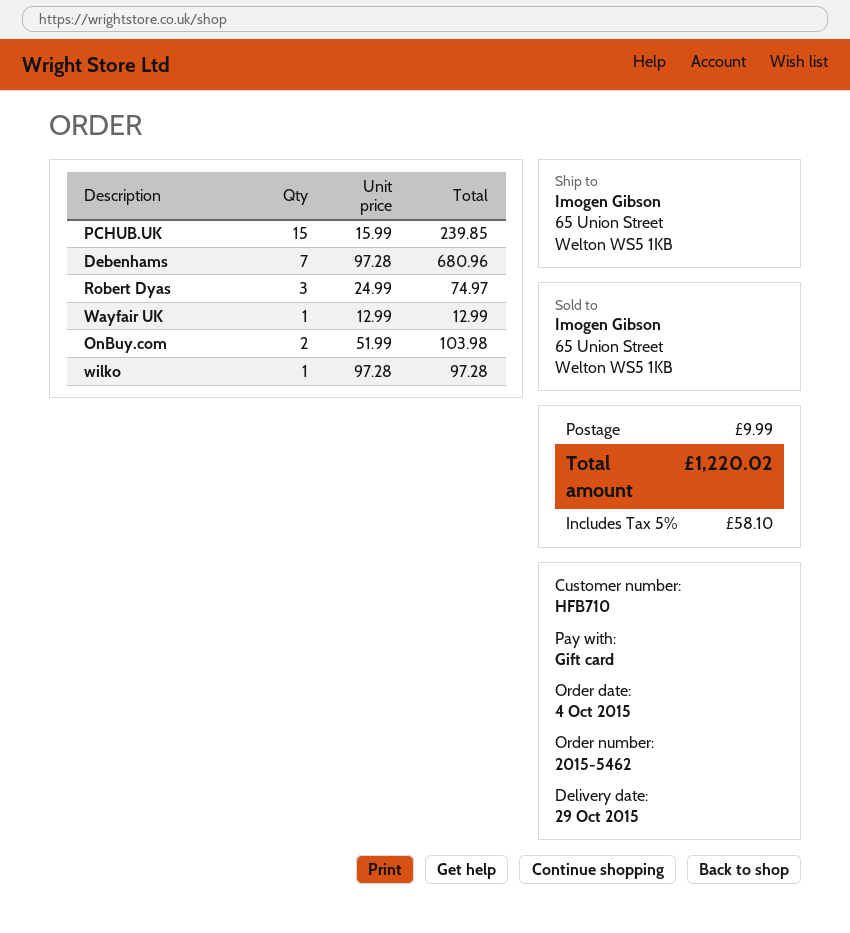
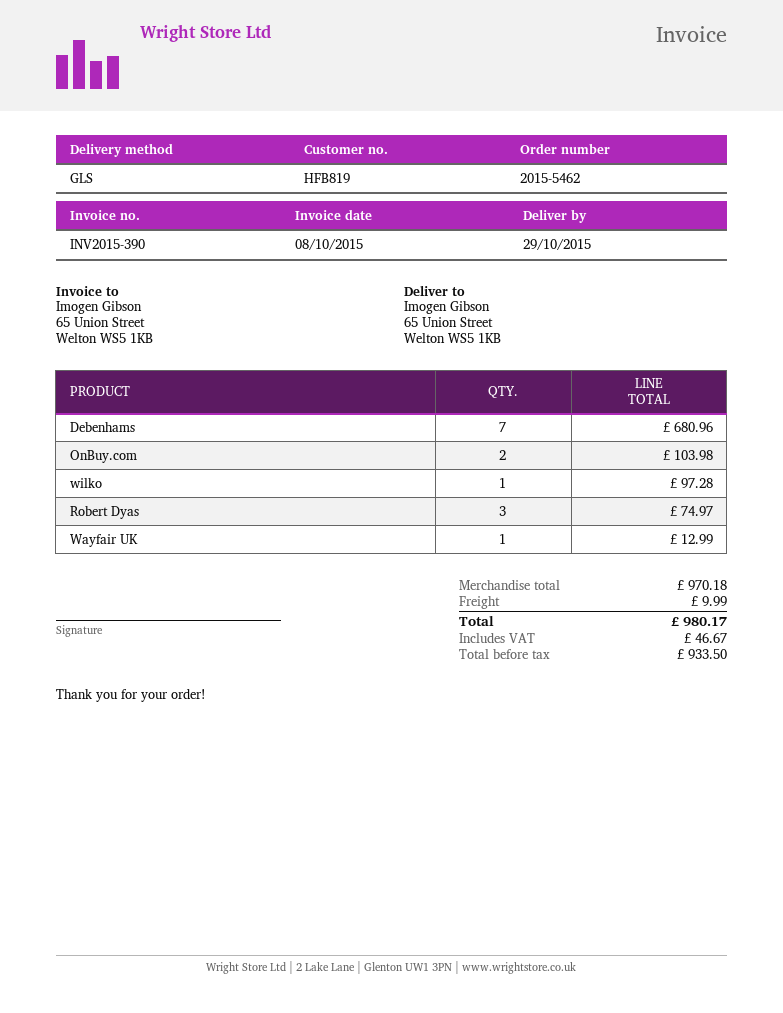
customer number: HFB710 -> HFB819
PCHUB.UK: 15 for 239.85 -> none
tax: 58.10 -> 46.67
total: 1220.02 -> 980.17

